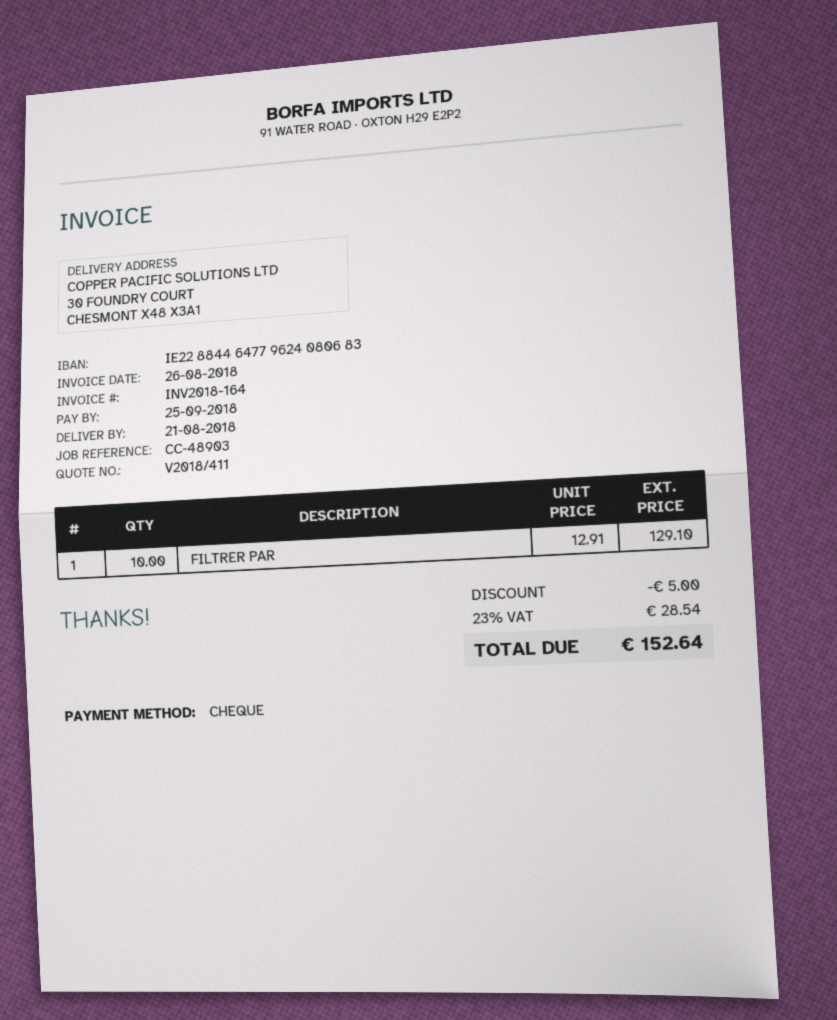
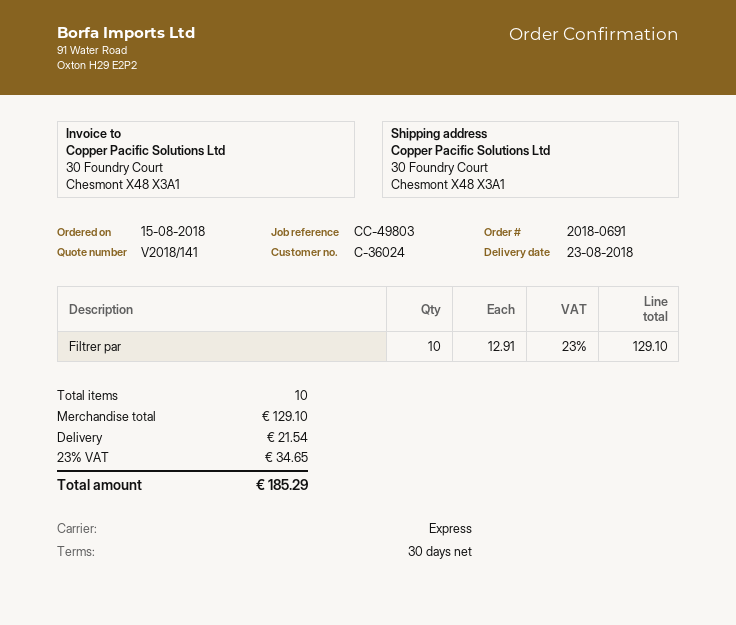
quote number: V2018/411 -> V2018/141
delivery date: 2018-08-21 -> 2018-08-23
reference: CC-48903 -> CC-49803
discount: 5.00 -> none
shipping: none -> 21.54
tax: 23% = 28.54 -> 23% = 34.65
total: 152.64 -> 185.29

